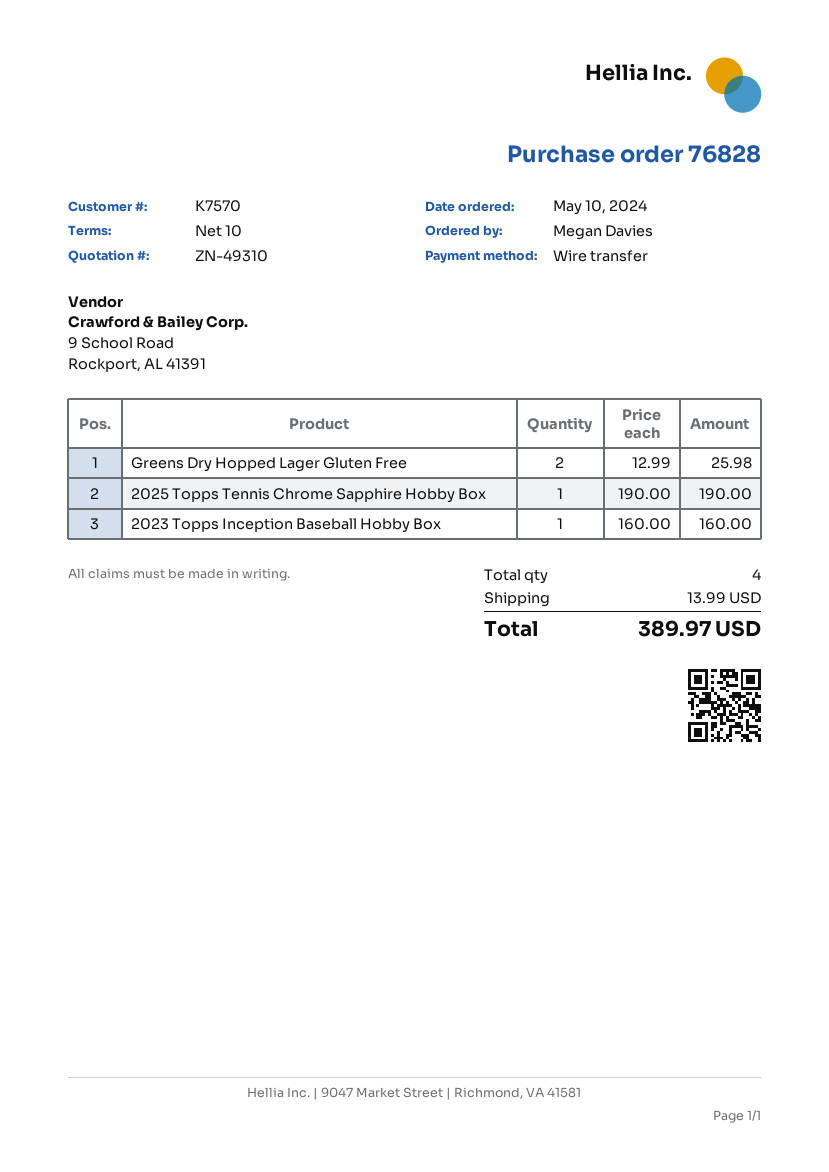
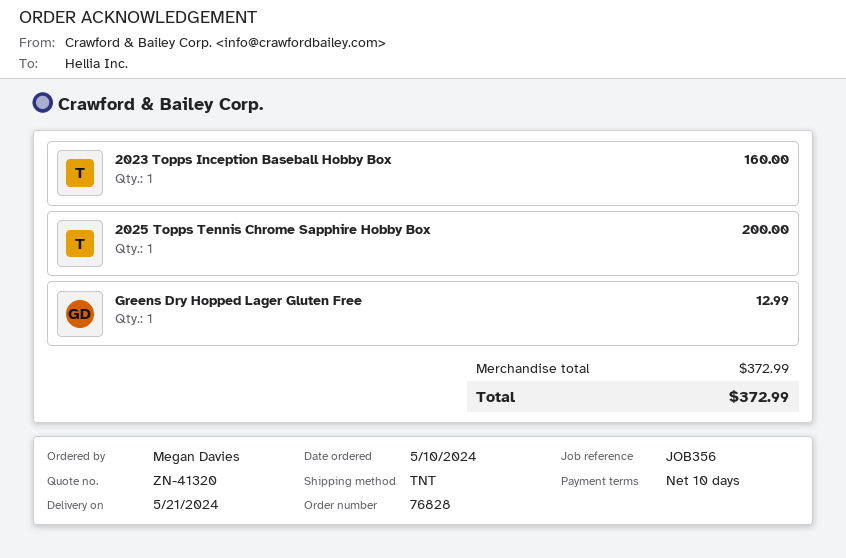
quote number: ZN-49310 -> ZN-41320
Greens Dry Hopped Lager Gluten Free: 2 for 25.98 -> 1 for 12.99
2025 Topps Tennis Chrome Sapphire Hobby Box: 1 for 190.00 -> 1 for 200.00
shipping: 13.99 -> none
total: 389.97 -> 372.99

